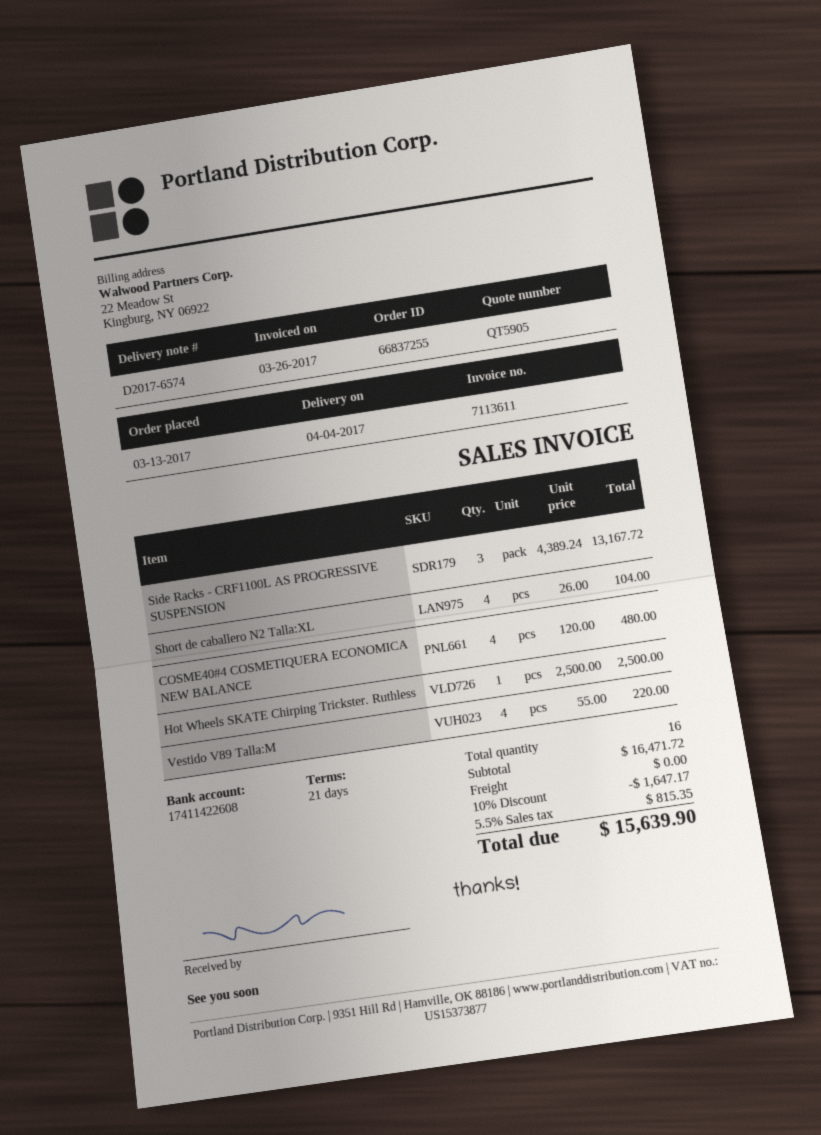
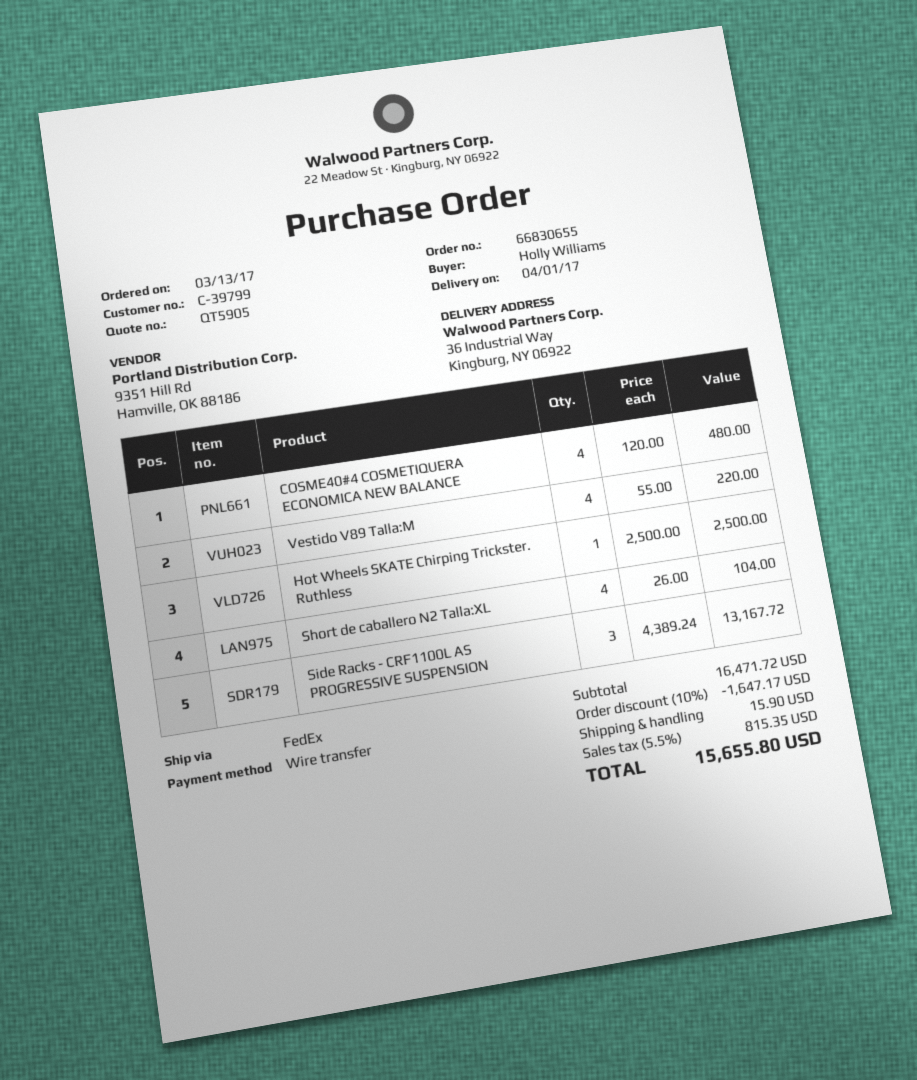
order number: 66837255 -> 66830655
delivery date: 2017-04-04 -> 2017-04-01
shipping: 0.00 -> 15.90
total: 15639.90 -> 15655.80

